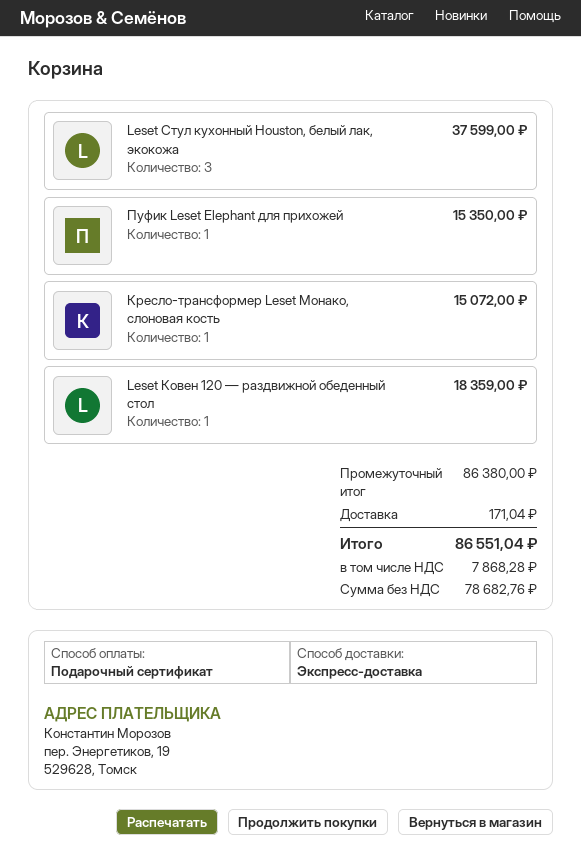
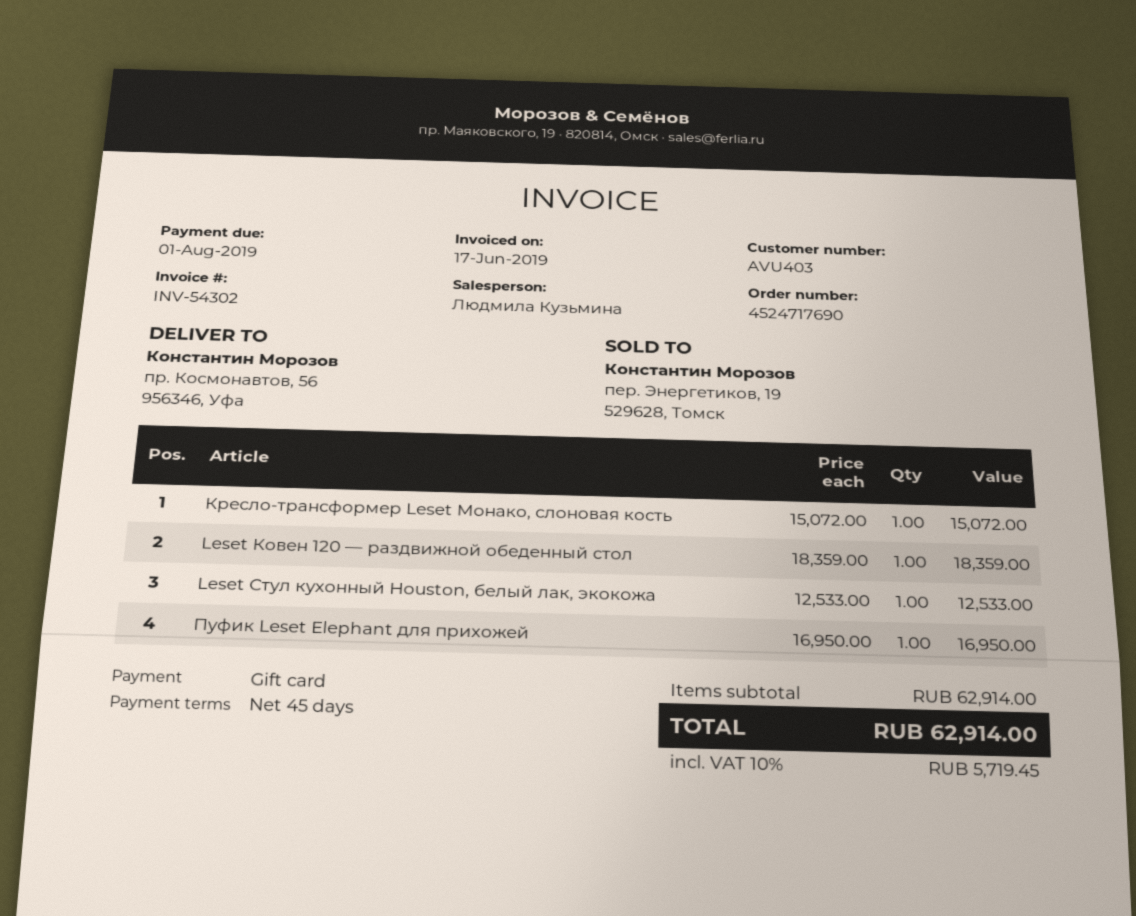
Leset Стул кухонный Houston, белый лак, экокожа: 3 for 37599.00 -> 1 for 12533.00
Пуфик Leset Elephant для прихожей: 1 for 15350.00 -> 1 for 16950.00
subtotal: 86380.00 -> 62914.00
shipping: 171.04 -> none
tax: 7868.28 -> 5719.45
total: 86551.04 -> 62914.00

